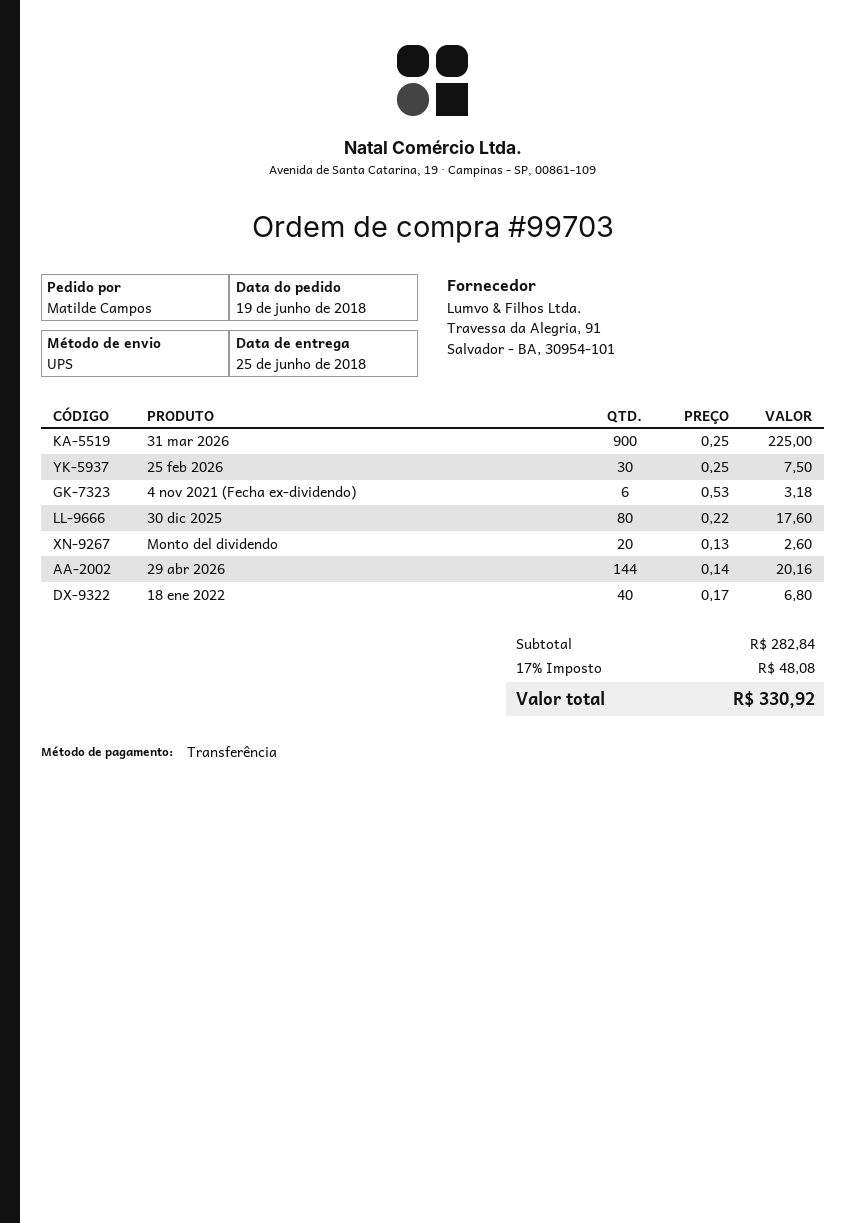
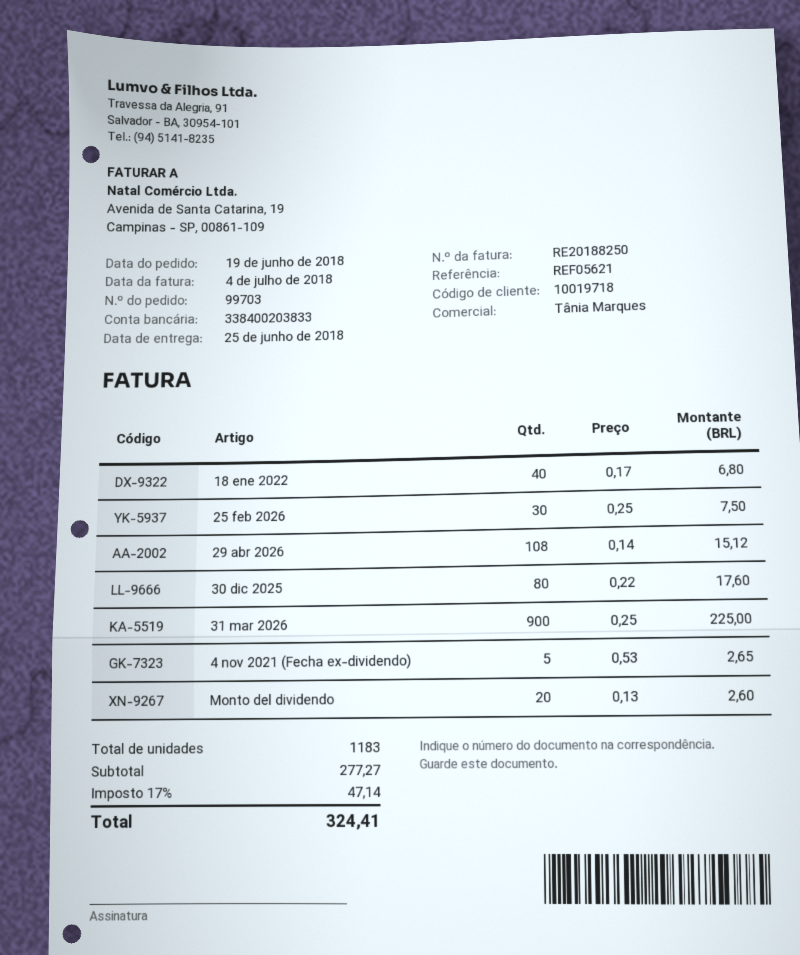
4 nov 2021 (Fecha ex-dividendo): 6 x 0.53 = 3.18 -> 5 x 0.53 = 2.65
29 abr 2026: 144 x 0.14 = 20.16 -> 108 x 0.14 = 15.12
subtotal: 282.84 -> 277.27
tax: 17% = 48.08 -> 17% = 47.14
total: 330.92 -> 324.41

